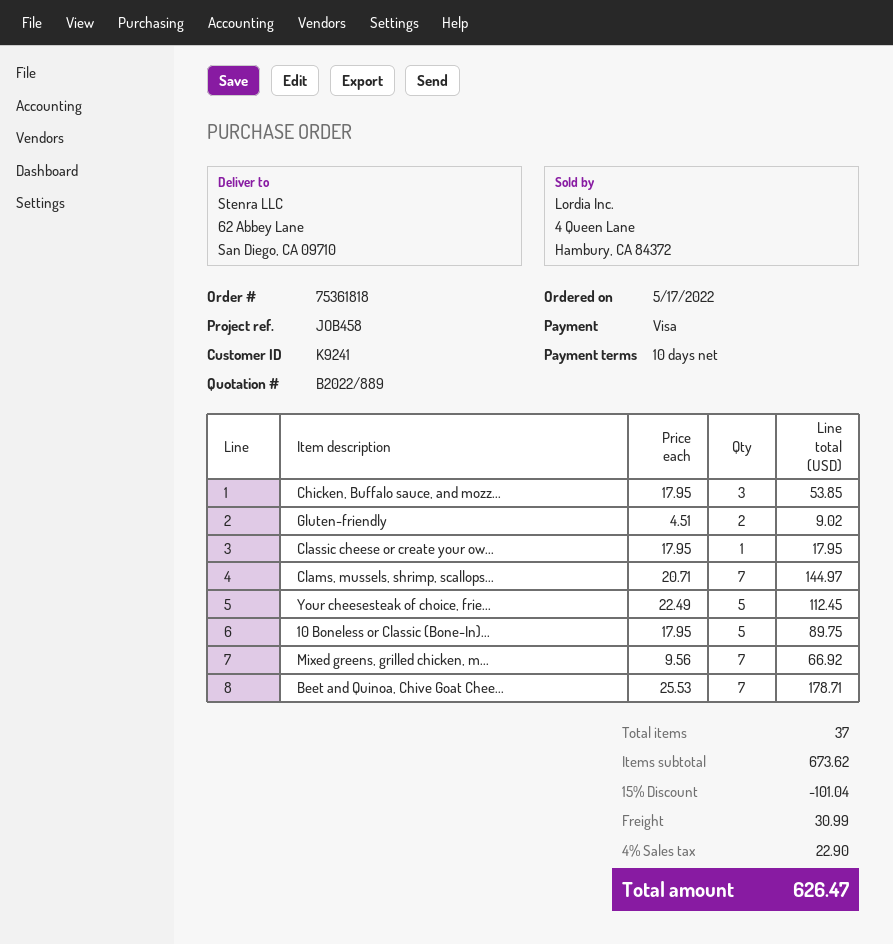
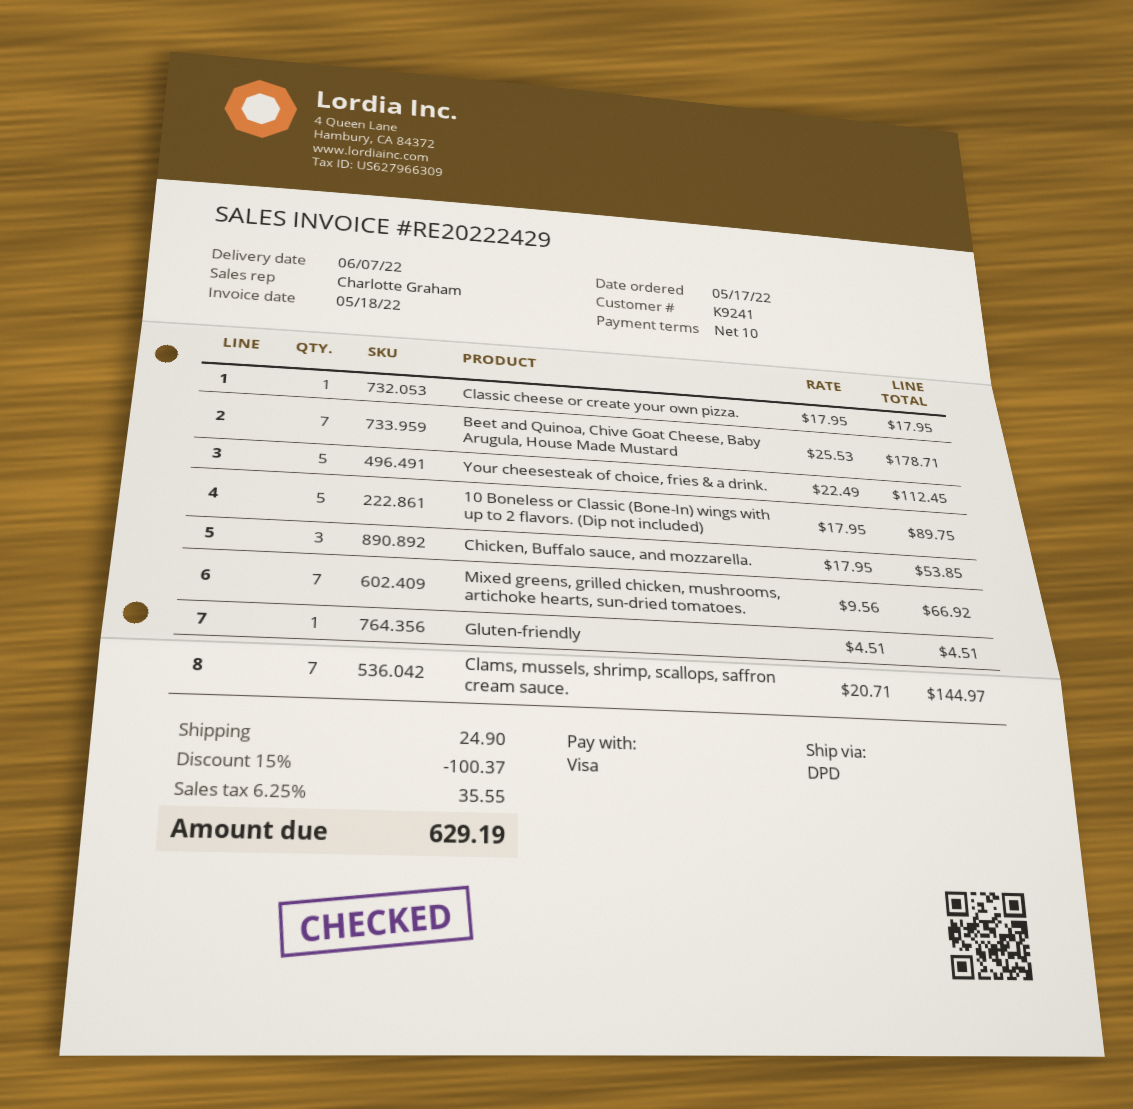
Gluten-friendly: 2 x 4.51 = 9.02 -> 1 x 4.51 = 4.51
discount: 15% = 101.04 -> 15% = 100.37
shipping: 30.99 -> 24.90
tax: 4% = 22.90 -> 6.25% = 35.55
total: 626.47 -> 629.19

